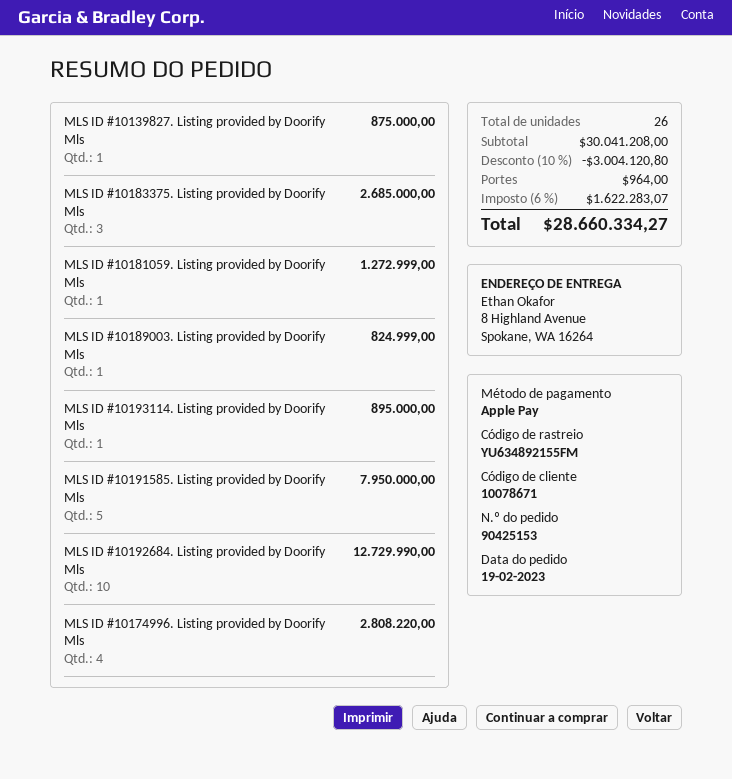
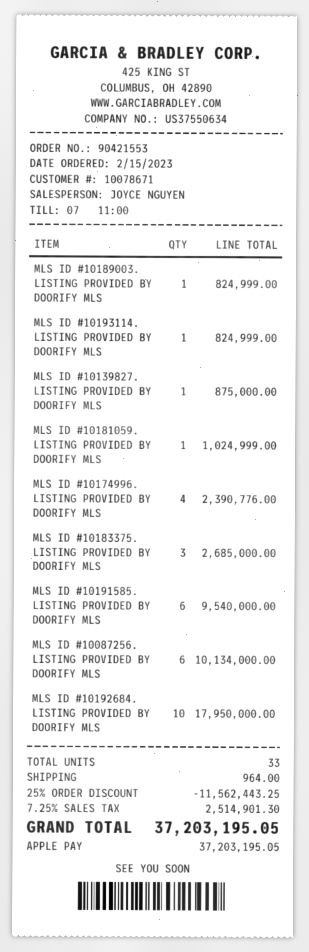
order number: 90425153 -> 90421553
order date: 2023-02-19 -> 2023-02-15
MLS ID #10181059. Listing provided by Doorify Mls: 1 for 1272999.00 -> 1 for 1024999.00
MLS ID #10193114. Listing provided by Doorify Mls: 1 for 895000.00 -> 1 for 824999.00
MLS ID #10191585. Listing provided by Doorify Mls: 5 for 7950000.00 -> 6 for 9540000.00
MLS ID #10192684. Listing provided by Doorify Mls: 10 for 12729990.00 -> 10 for 17950000.00
MLS ID #10174996. Listing provided by Doorify Mls: 4 for 2808220.00 -> 4 for 2390776.00
MLS ID #10087256. LISTING PROVIDED BY DOORIFY MLS: none -> 6 for 10134000.00
total quantity: 26 -> 33
discount: 10% = 3004120.80 -> 25% = 11562443.25
tax: 6% = 1622283.07 -> 7.25% = 2514901.30
total: 28660334.27 -> 37203195.05

